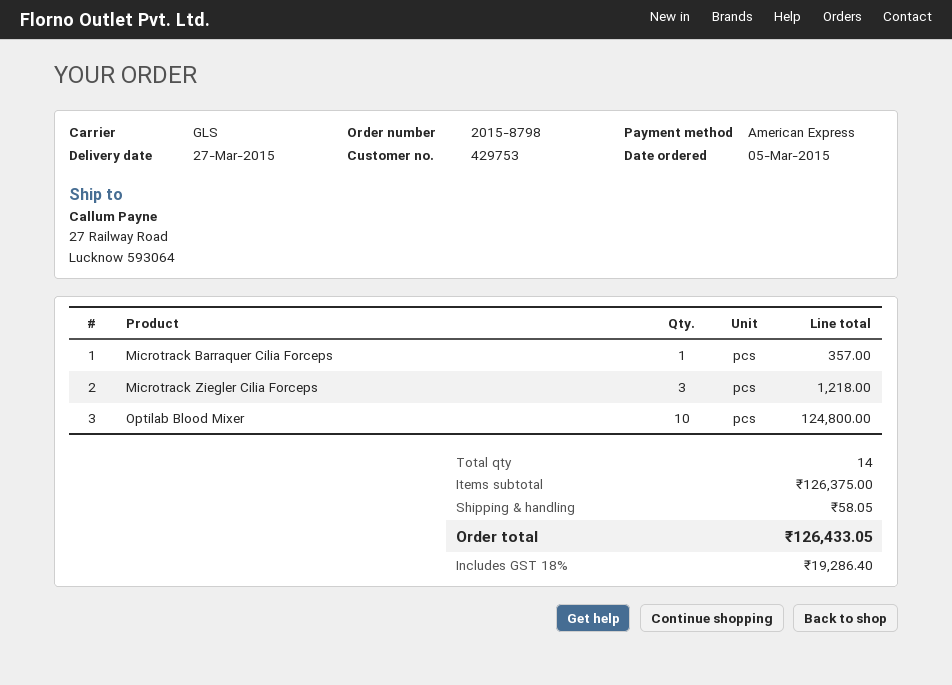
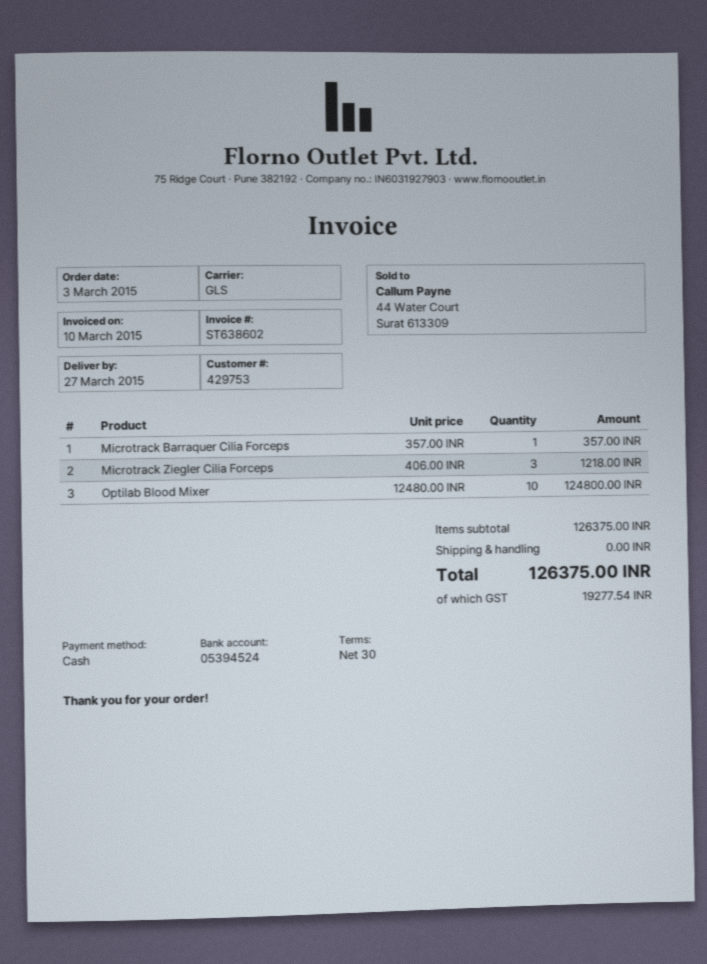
order date: 2015-03-05 -> 2015-03-03
payment method: American Express -> cash
shipping: 58.05 -> 0.00
tax: 19286.40 -> 19277.54
total: 126433.05 -> 126375.00

